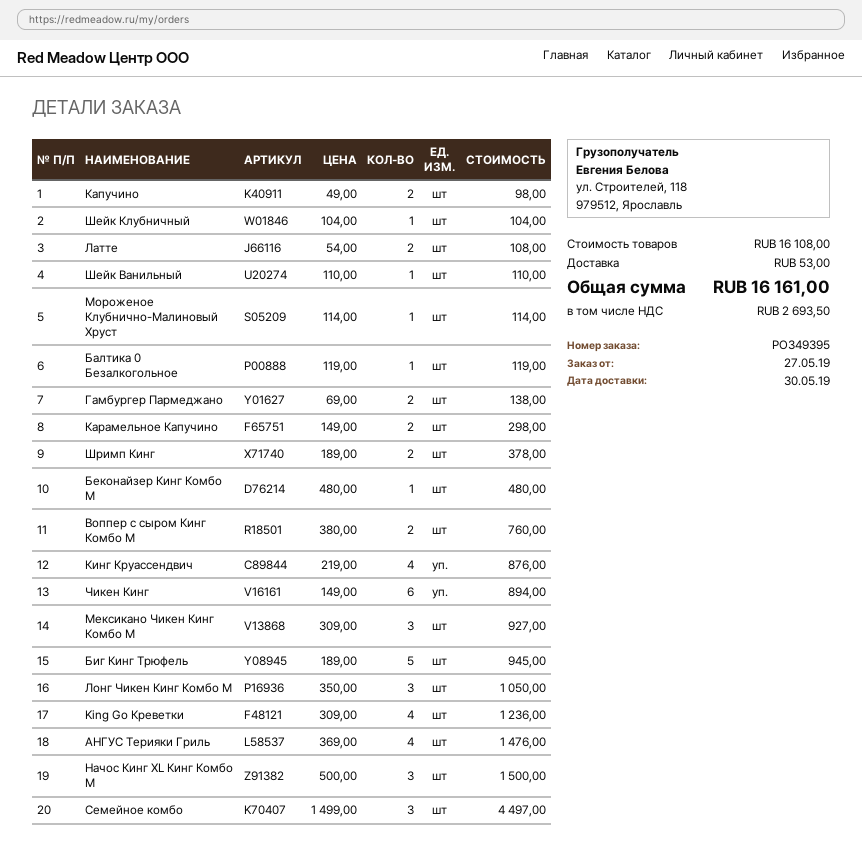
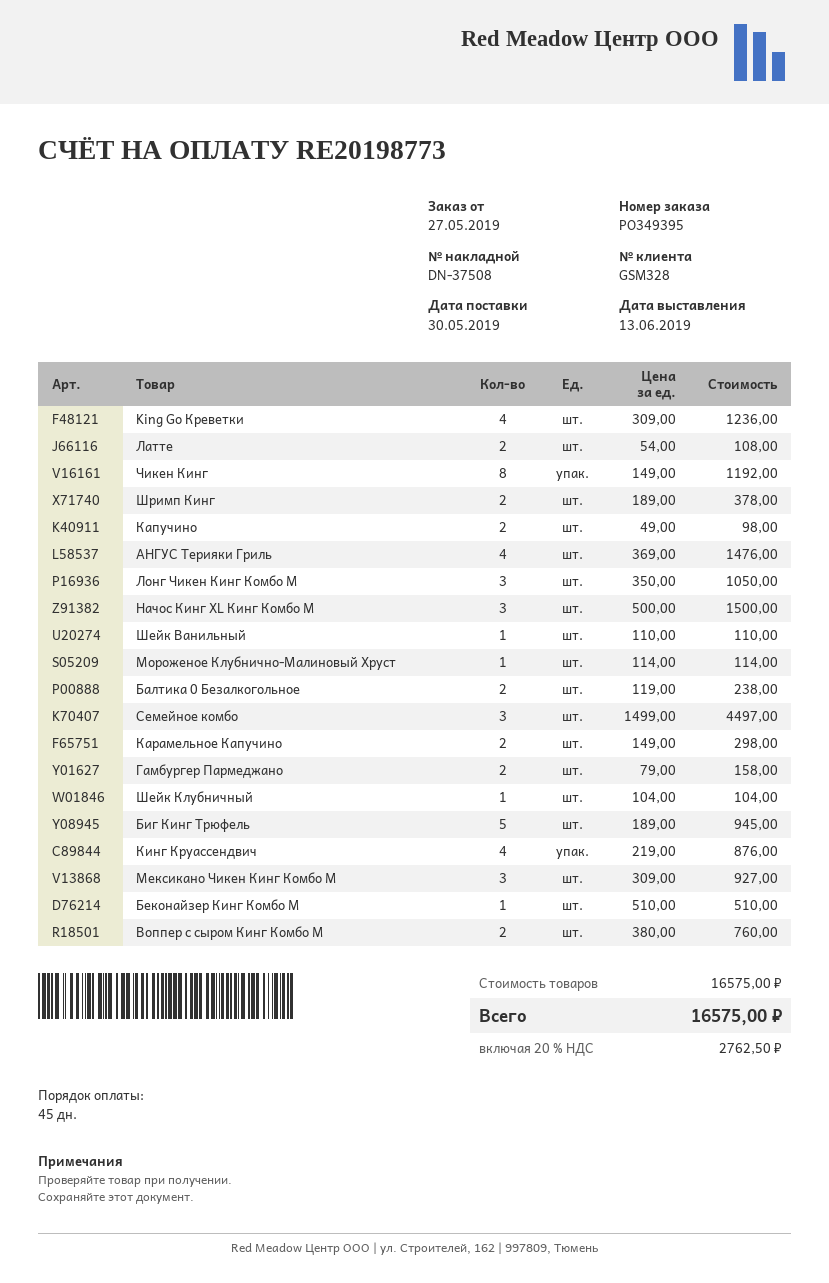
Балтика 0 Безалкогольное: 1 x 119.00 = 119.00 -> 2 x 119.00 = 238.00
Гамбургер Пармеджано: 2 x 69.00 = 138.00 -> 2 x 79.00 = 158.00
Беконайзер Кинг Комбо M: 1 x 480.00 = 480.00 -> 1 x 510.00 = 510.00
Чикен Кинг: 6 x 149.00 = 894.00 -> 8 x 149.00 = 1192.00
subtotal: 16108.00 -> 16575.00
shipping: 53.00 -> none
tax: 2693.50 -> 2762.50
total: 16161.00 -> 16575.00

